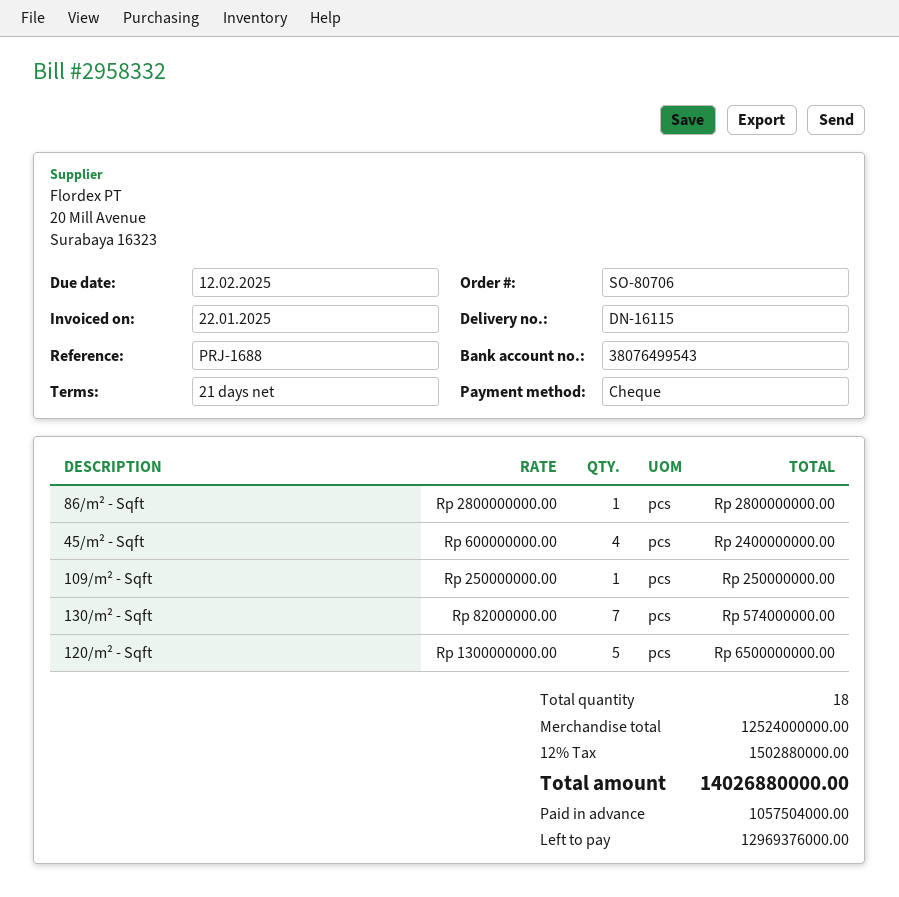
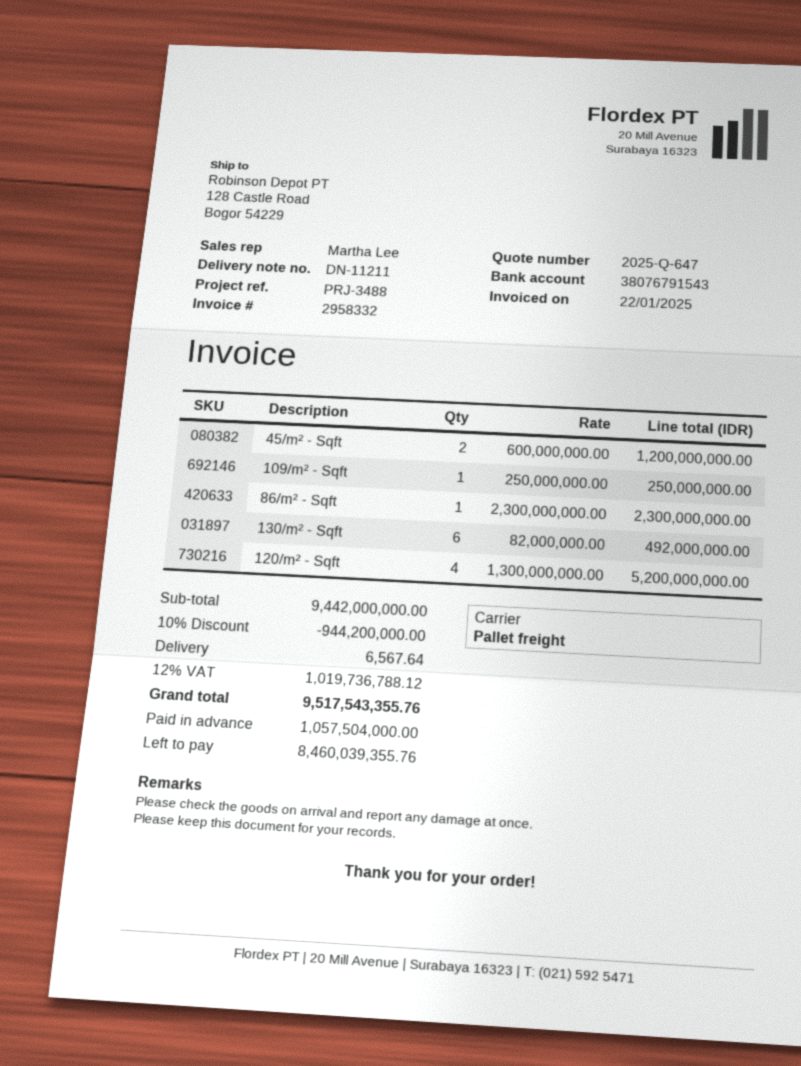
delivery note number: DN-16115 -> DN-11211
reference: PRJ-1688 -> PRJ-3488
bank account: 38076499543 -> 38076791543
86/m² - Sqft: 1 x 2800000000.00 = 2800000000.00 -> 1 x 2300000000.00 = 2300000000.00
45/m² - Sqft: 4 x 600000000.00 = 2400000000.00 -> 2 x 600000000.00 = 1200000000.00
130/m² - Sqft: 7 x 82000000.00 = 574000000.00 -> 6 x 82000000.00 = 492000000.00
120/m² - Sqft: 5 x 1300000000.00 = 6500000000.00 -> 4 x 1300000000.00 = 5200000000.00
subtotal: 12524000000.00 -> 9442000000.00
discount: none -> 10% = 944200000.00
shipping: none -> 6567.64
tax: 12% = 1502880000.00 -> 12% = 1019736788.12
total: 14026880000.00 -> 9517543355.76
balance: 12969376000.00 -> 8460039355.76

